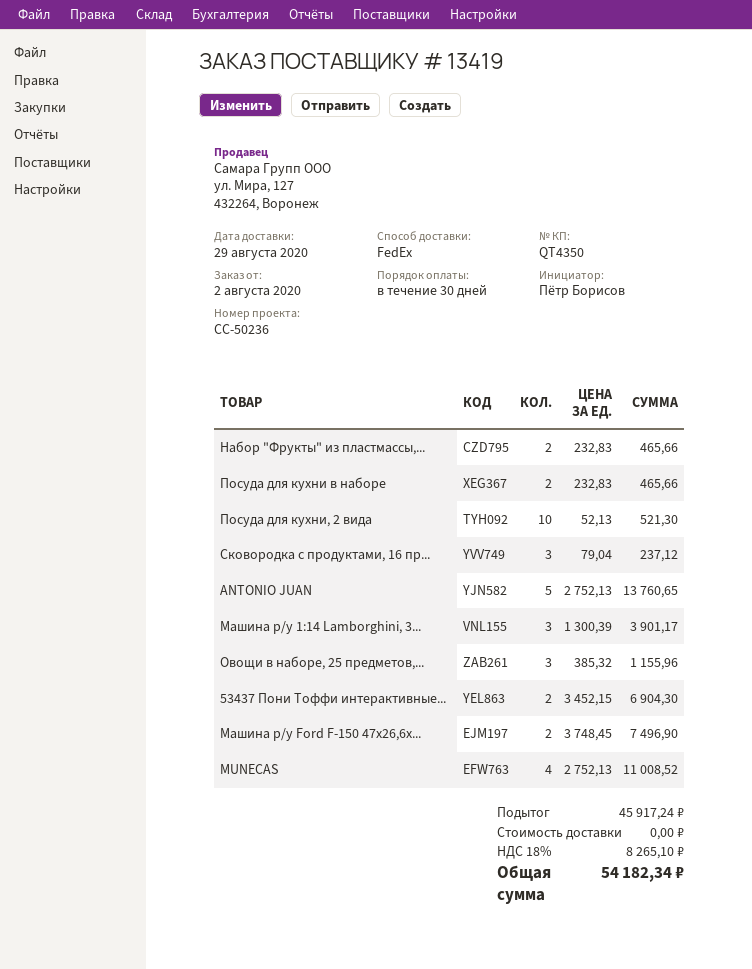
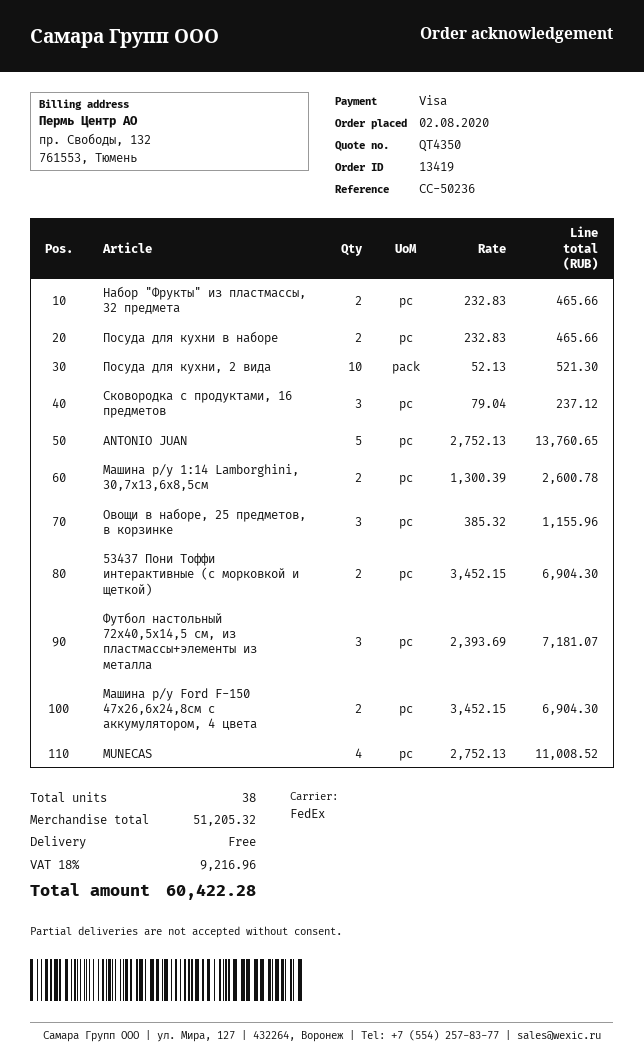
Машина р/у 1:14 Lamborghini, 3...: 3 x 1300.39 = 3901.17 -> 2 x 1300.39 = 2600.78
Машина р/у Ford F-150 47х26,6х...: 2 x 3748.45 = 7496.90 -> 2 x 3452.15 = 6904.30
Футбол настольный 72х40,5х14,5 см, из пластмассы+элементы из металла: none -> 3 x 2393.69 = 7181.07
subtotal: 45917.24 -> 51205.32
tax: 18% = 8265.10 -> 18% = 9216.96
total: 54182.34 -> 60422.28

